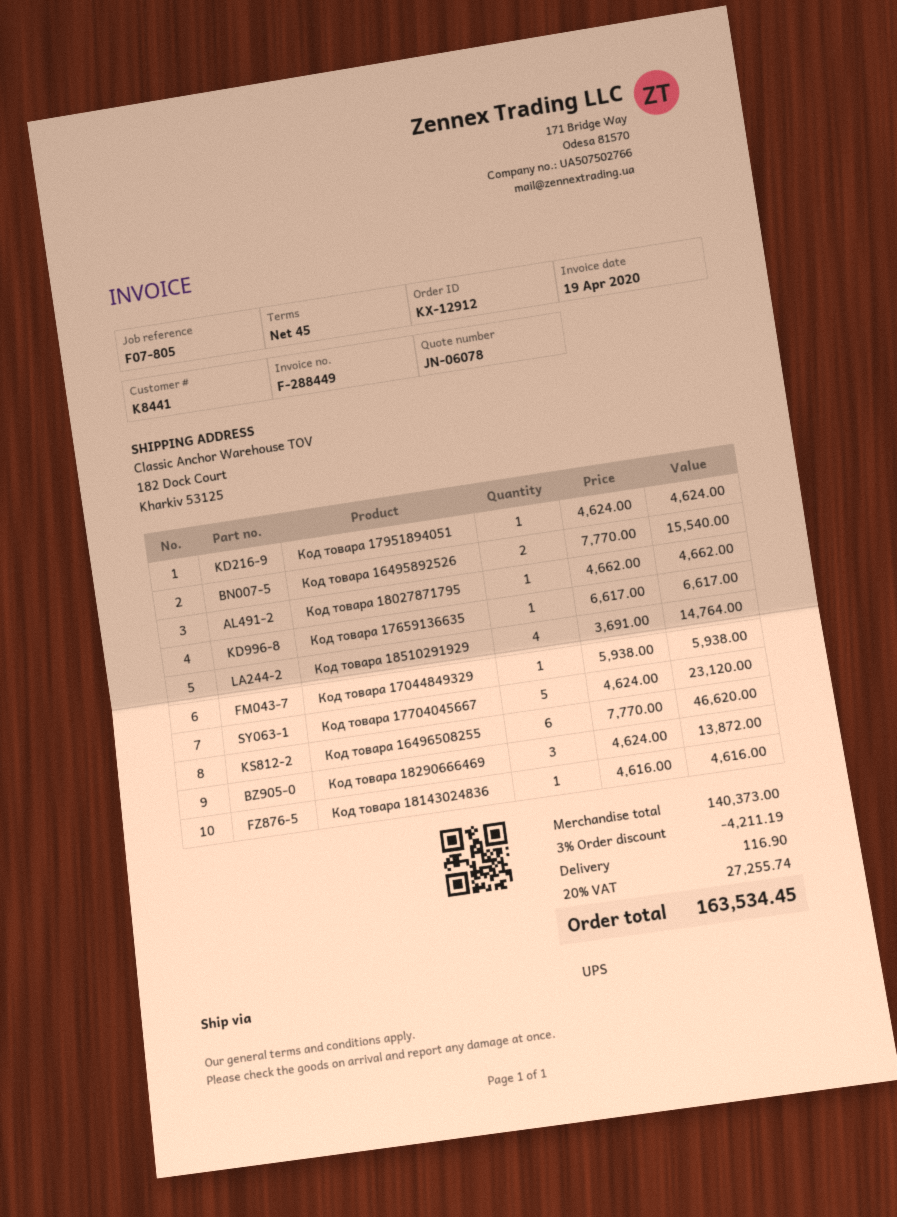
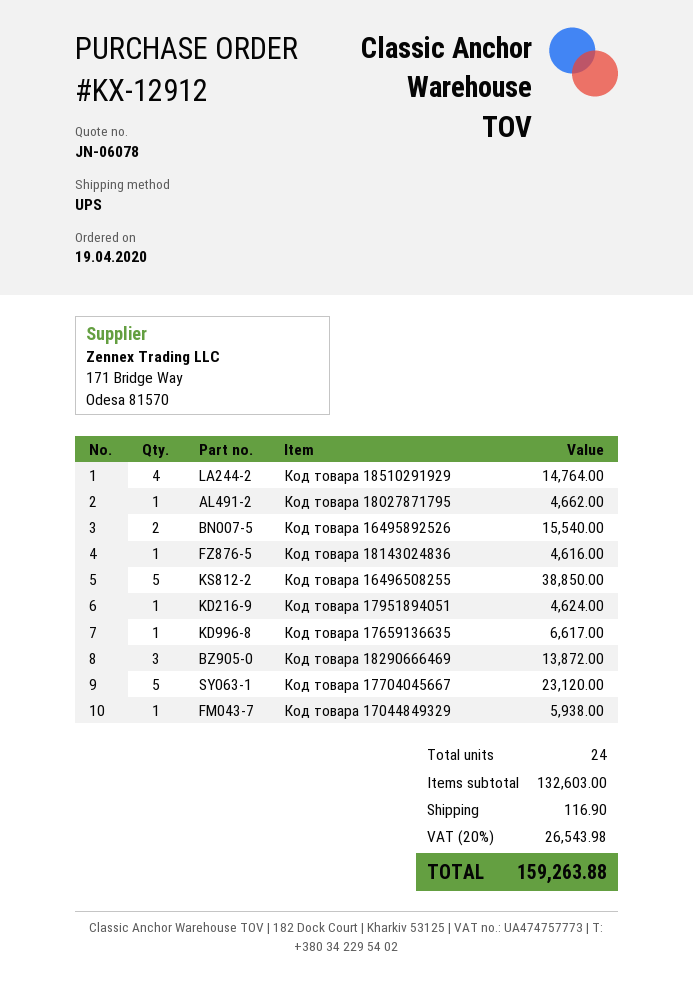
Код товара 16496508255: 6 for 46620.00 -> 5 for 38850.00
subtotal: 140373.00 -> 132603.00
discount: 3% = 4211.19 -> none
tax: 20% = 27255.74 -> 20% = 26543.98
total: 163534.45 -> 159263.88

